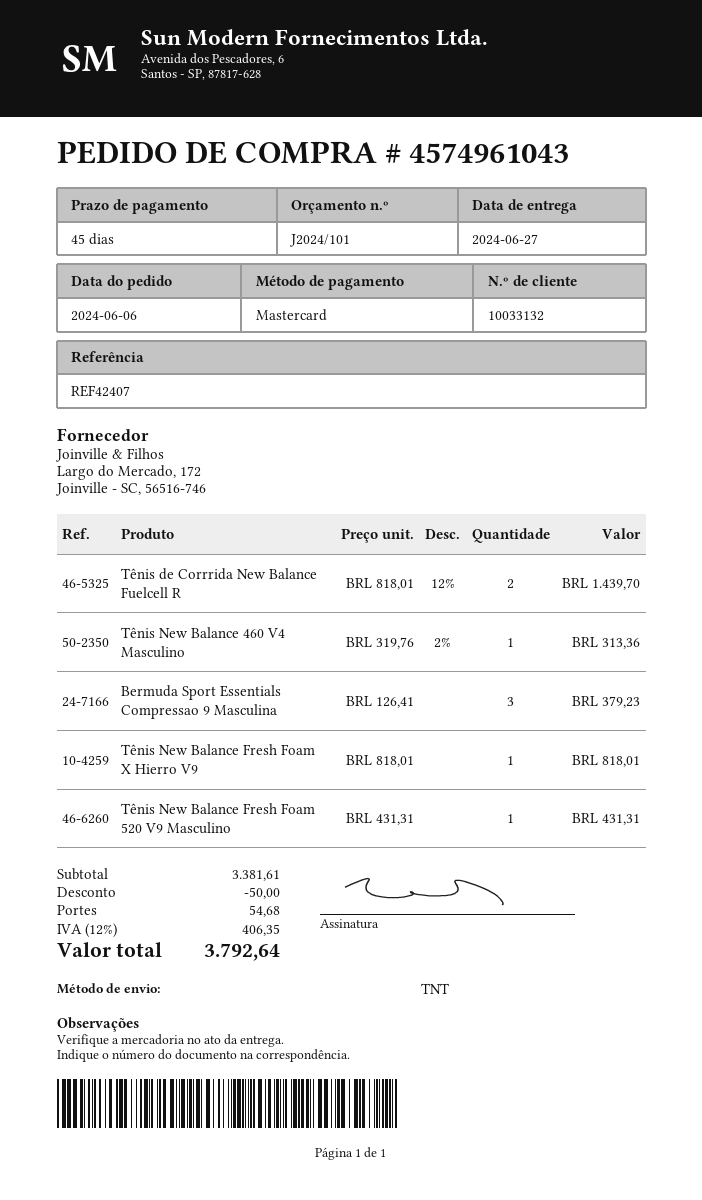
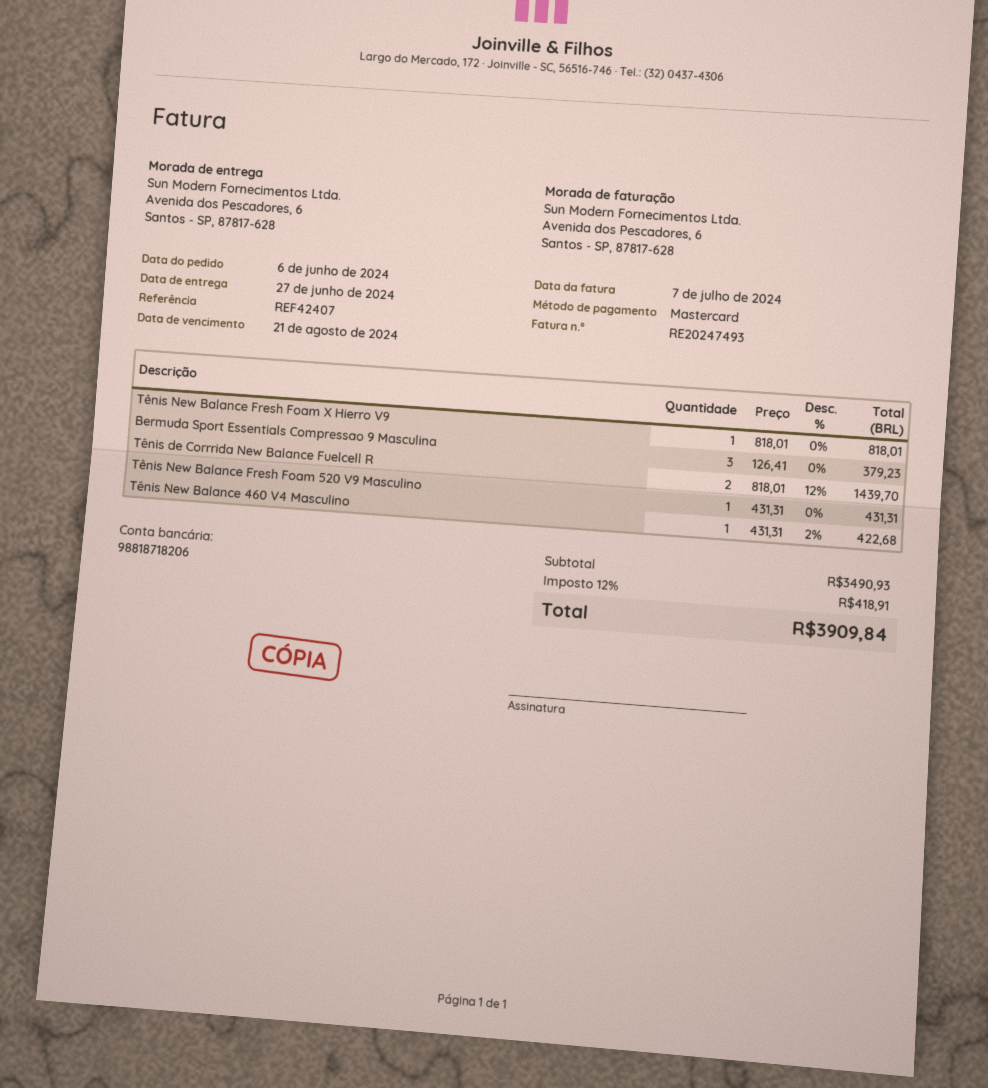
Tênis New Balance 460 V4 Masculino: 1 x 319.76 - 2% = 313.36 -> 1 x 431.31 - 2% = 422.68
subtotal: 3381.61 -> 3490.93
discount: 50.00 -> none
shipping: 54.68 -> none
tax: 12% = 406.35 -> 12% = 418.91
total: 3792.64 -> 3909.84

